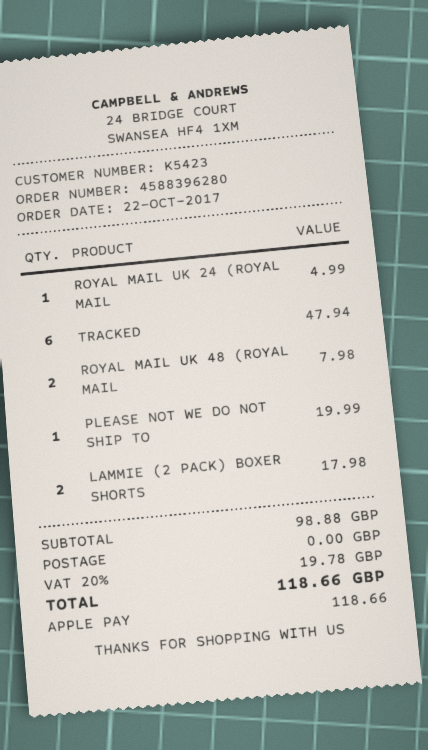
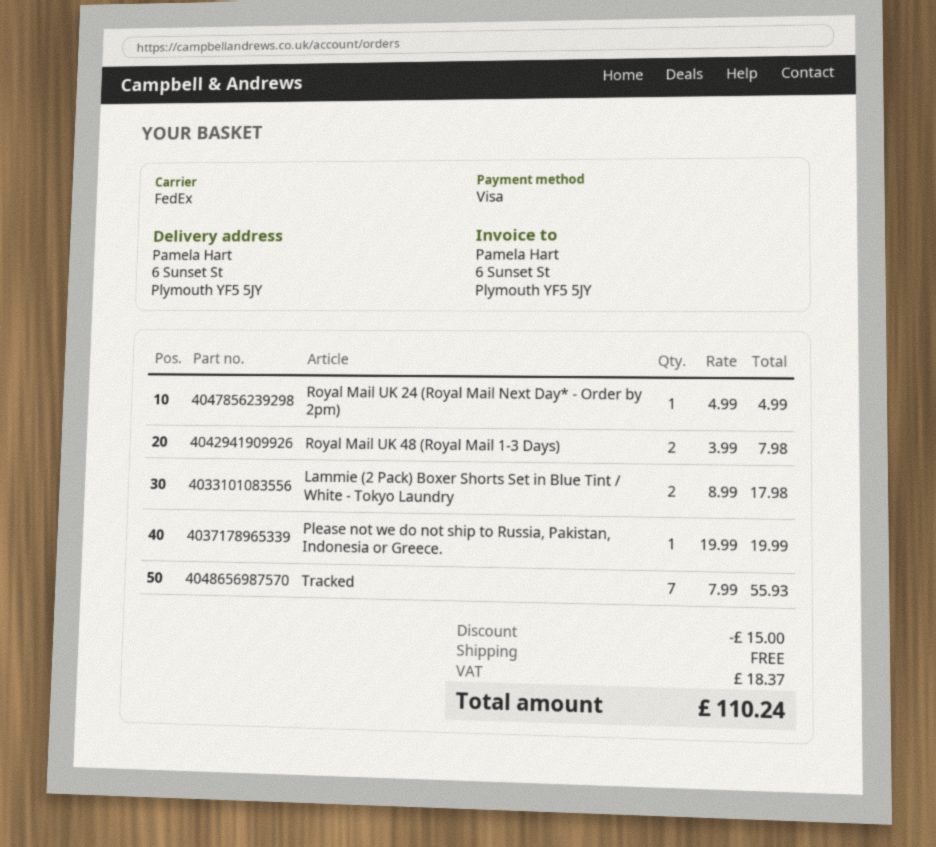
payment method: Apple Pay -> Visa
TRACKED: 6 for 47.94 -> 7 for 55.93
discount: none -> 15.00
tax: 19.78 -> 18.37
total: 118.66 -> 110.24

